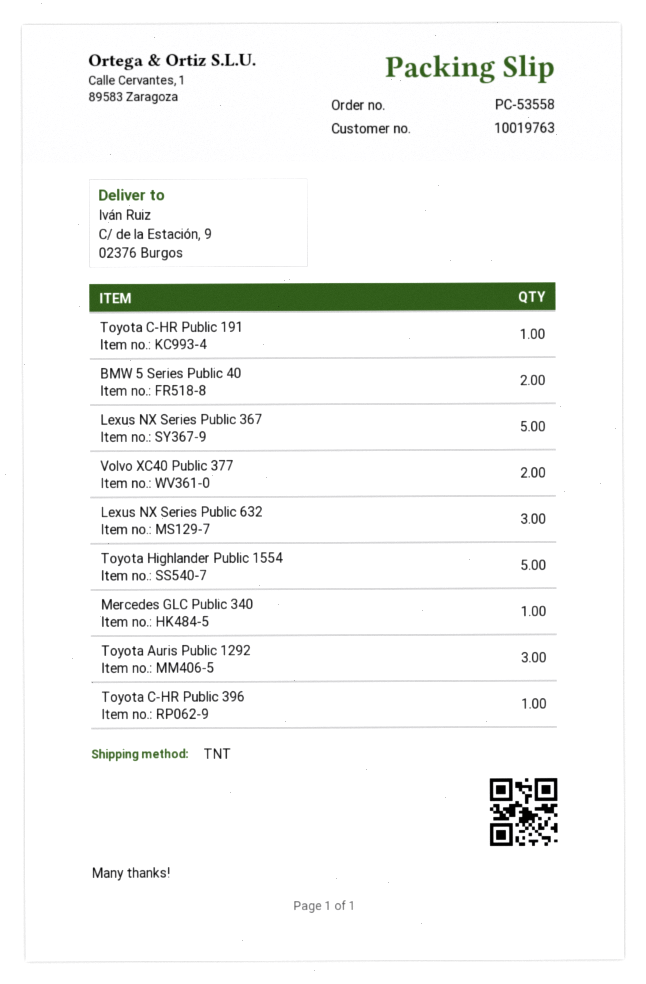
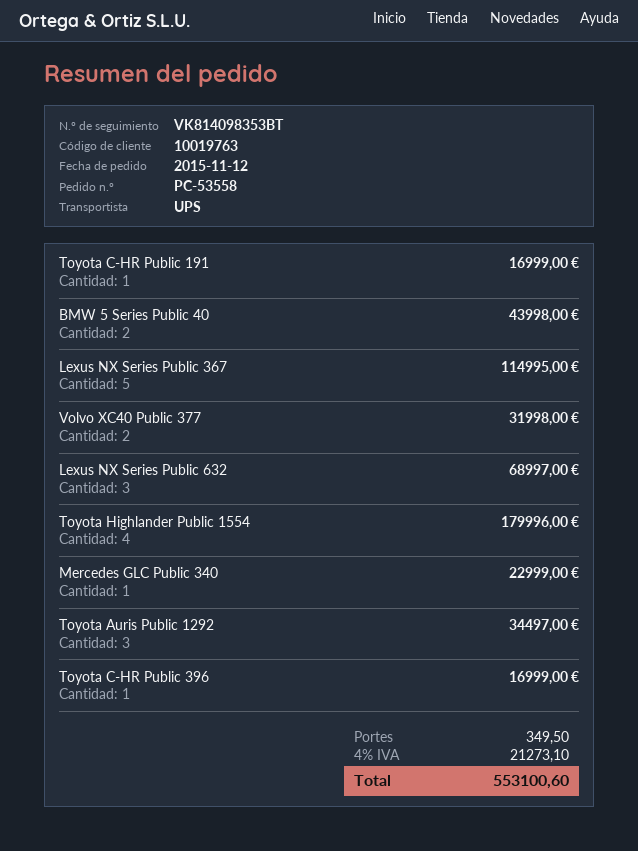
shipping method: TNT -> UPS
Toyota Highlander Public 1554: 5 -> 4

